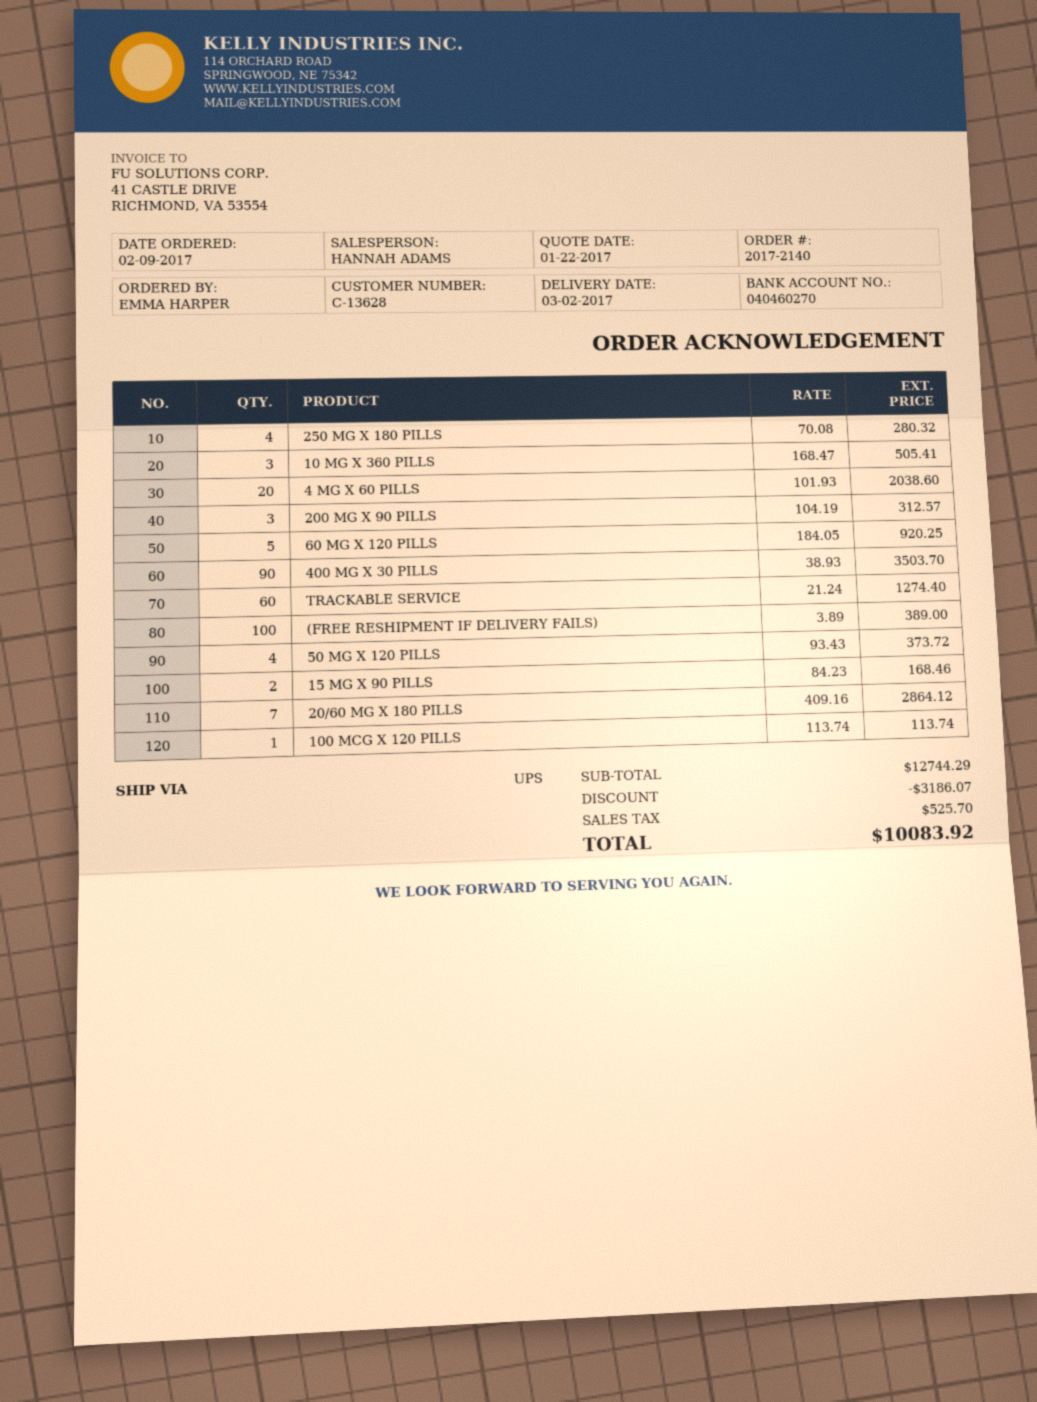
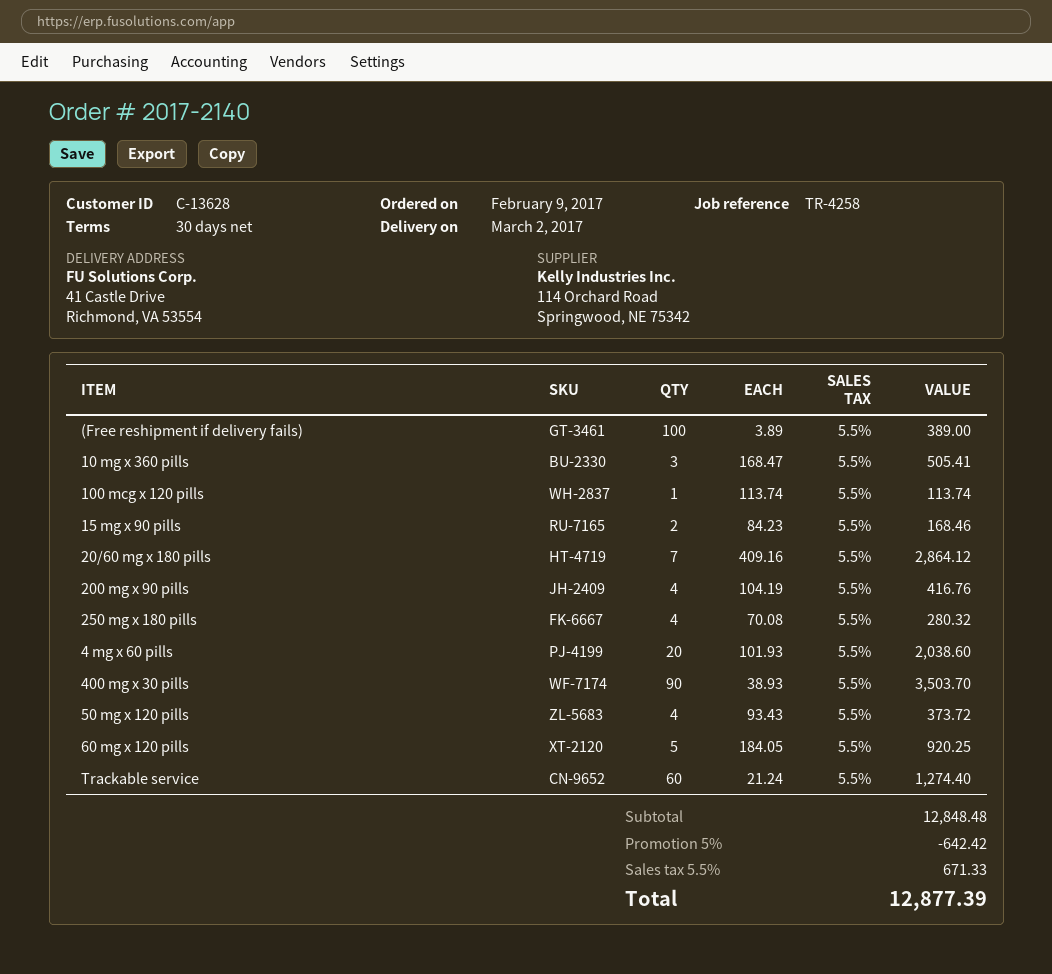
200 MG X 90 PILLS: 3 x 104.19 = 312.57 -> 4 x 104.19 = 416.76
subtotal: 12744.29 -> 12848.48
discount: 3186.07 -> 642.42
tax: 525.70 -> 671.33
total: 10083.92 -> 12877.39

